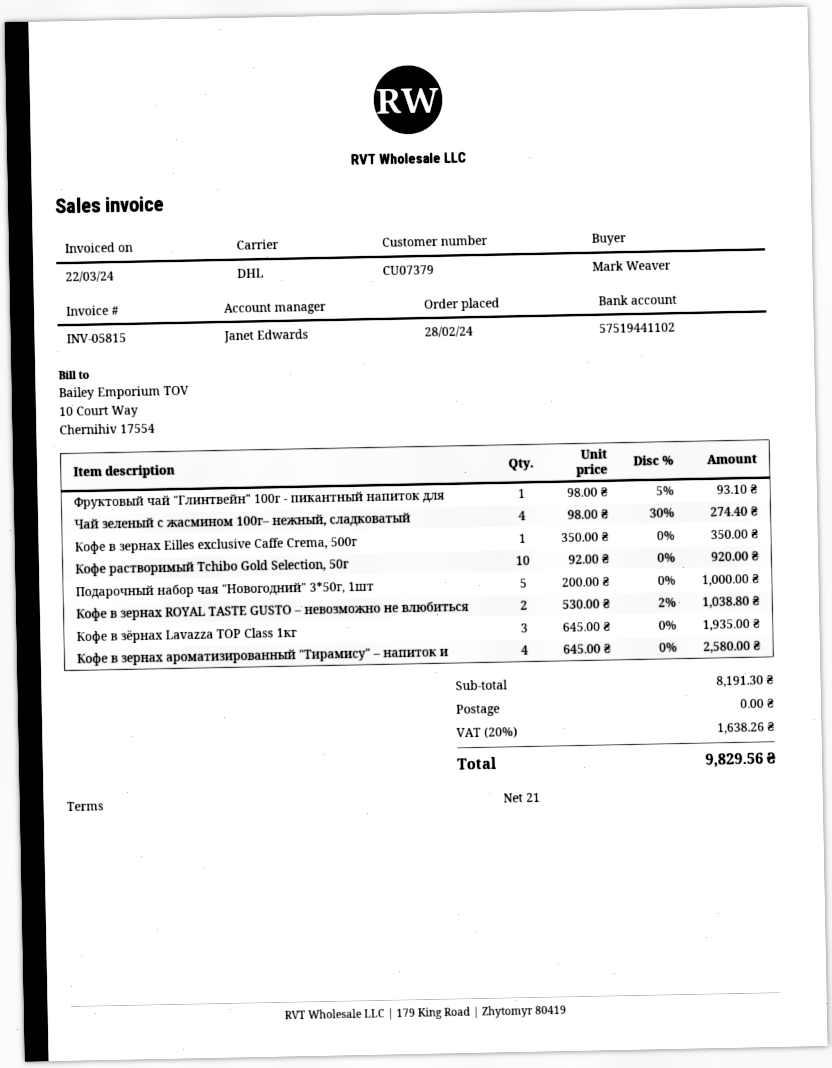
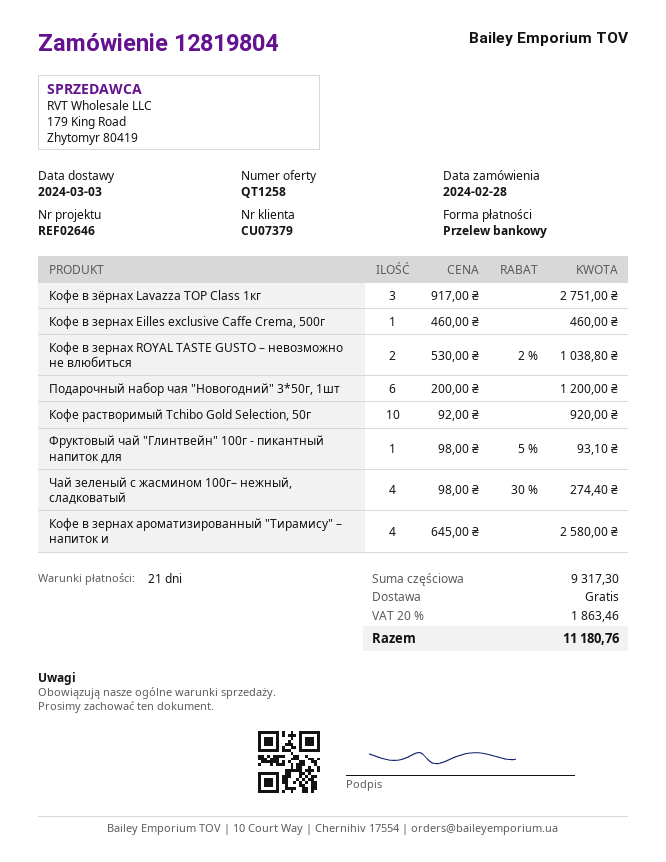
Кофе в зернах Eilles exclusive Caffe Crema, 500г: 1 x 350.00 = 350.00 -> 1 x 460.00 = 460.00
Подарочный набор чая "Новогодний" 3*50г, 1шт: 5 x 200.00 = 1000.00 -> 6 x 200.00 = 1200.00
Кофе в зёрнах Lavazza TOP Class 1кг: 3 x 645.00 = 1935.00 -> 3 x 917.00 = 2751.00
subtotal: 8191.30 -> 9317.30
tax: 20% = 1638.26 -> 20% = 1863.46
total: 9829.56 -> 11180.76

